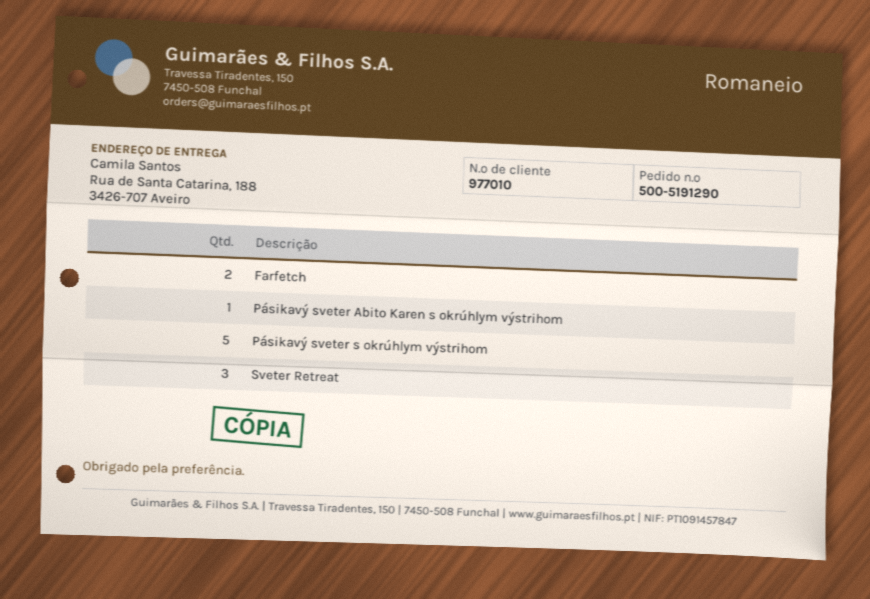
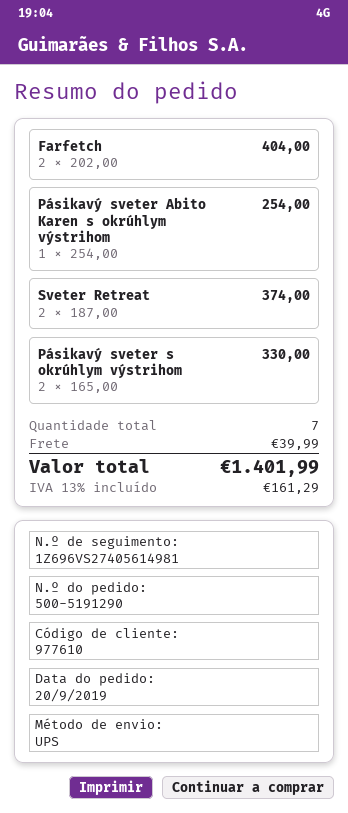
customer number: 977010 -> 977610
Pásikavý sveter s okrúhlym výstrihom: 5 -> 2
Sveter Retreat: 3 -> 2

